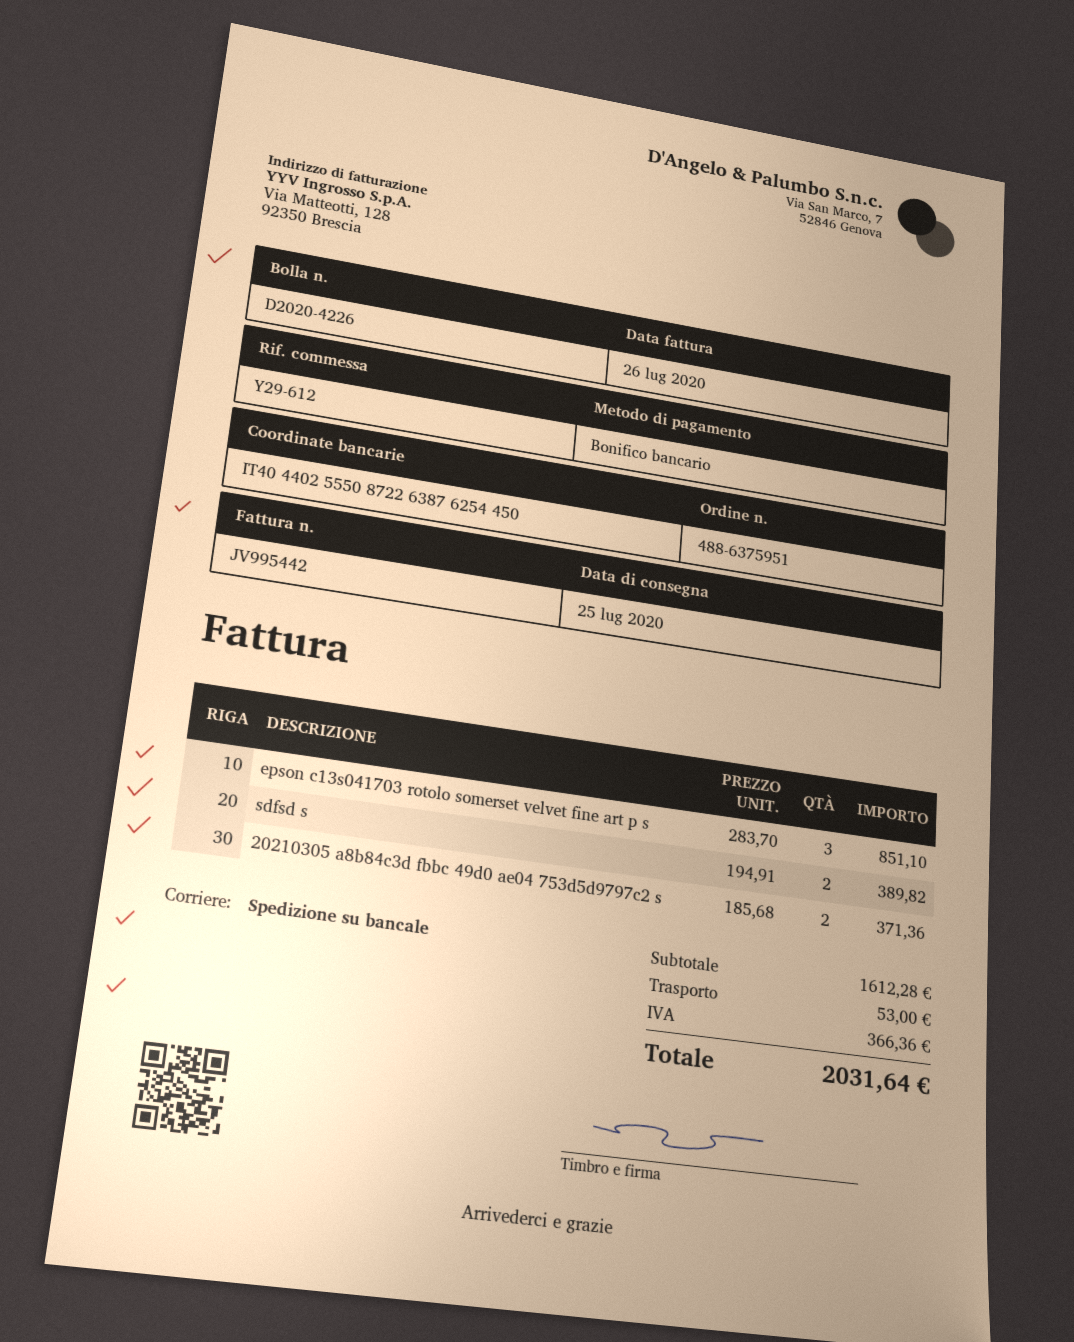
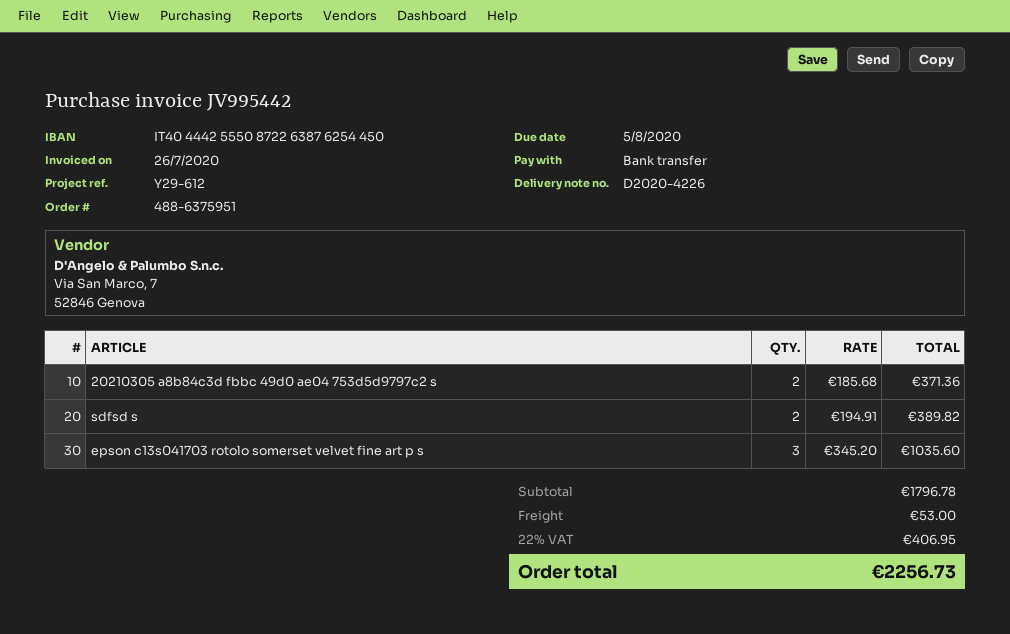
bank account: IT4044025550872263876254450 -> IT4044425550872263876254450
epson c13s041703 rotolo somerset velvet fine art p s: 3 x 283.70 = 851.10 -> 3 x 345.20 = 1035.60
subtotal: 1612.28 -> 1796.78
tax: 366.36 -> 406.95
total: 2031.64 -> 2256.73

